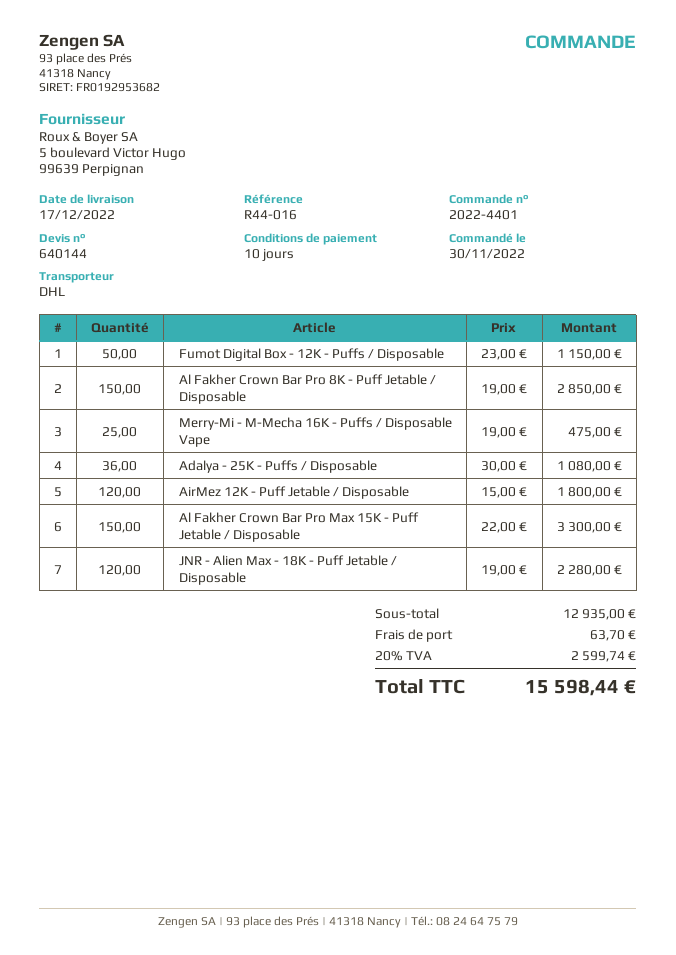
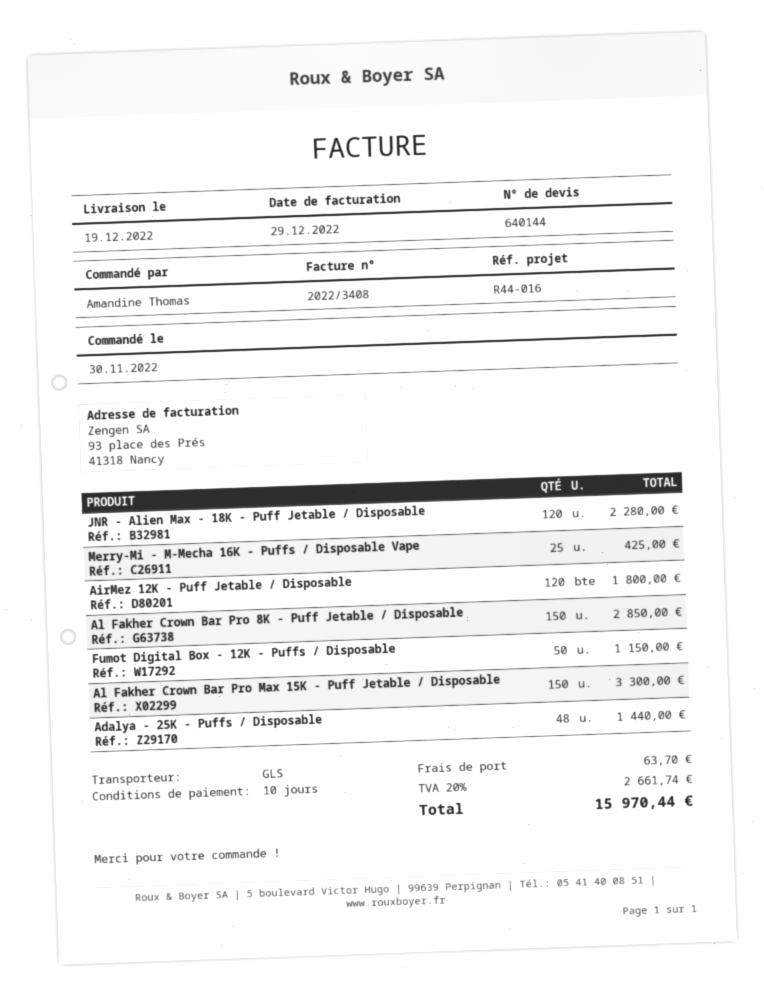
delivery date: 2022-12-17 -> 2022-12-19
shipping method: DHL -> GLS
Merry-Mi - M-Mecha 16K - Puffs / Disposable Vape: 25 for 475.00 -> 25 for 425.00
Adalya - 25K - Puffs / Disposable: 36 for 1080.00 -> 48 for 1440.00
tax: 20% = 2599.74 -> 20% = 2661.74
total: 15598.44 -> 15970.44

